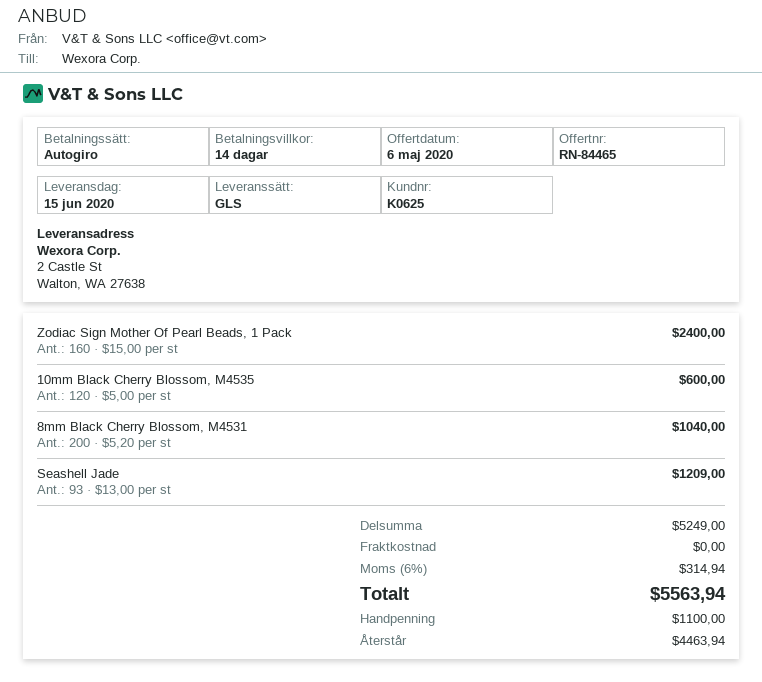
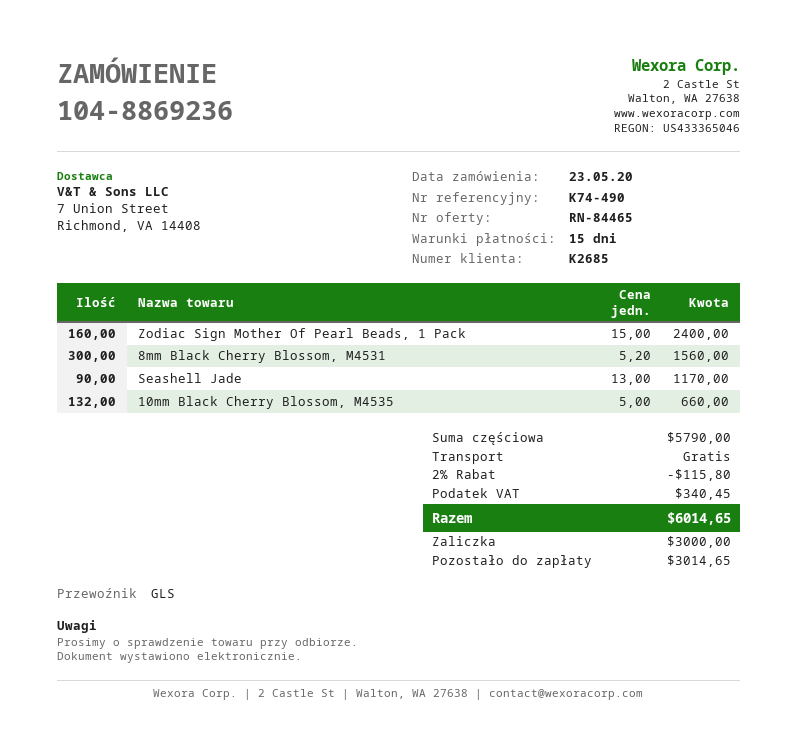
payment terms: 14 days -> 15 days
customer number: K0625 -> K2685
10mm Black Cherry Blossom, M4535: 120 x 5.00 = 600.00 -> 132 x 5.00 = 660.00
8mm Black Cherry Blossom, M4531: 200 x 5.20 = 1040.00 -> 300 x 5.20 = 1560.00
Seashell Jade: 93 x 13.00 = 1209.00 -> 90 x 13.00 = 1170.00
subtotal: 5249.00 -> 5790.00
discount: none -> 2% = 115.80
tax: 314.94 -> 340.45
total: 5563.94 -> 6014.65
deposit: 1100.00 -> 3000.00
balance: 4463.94 -> 3014.65

